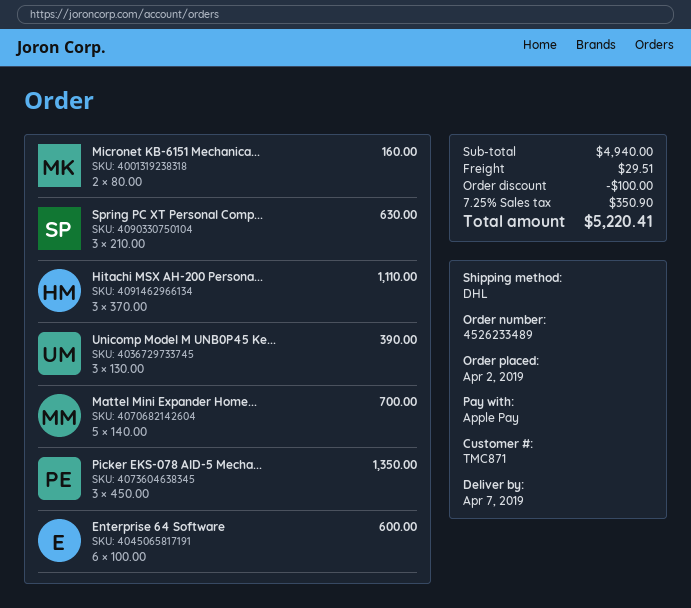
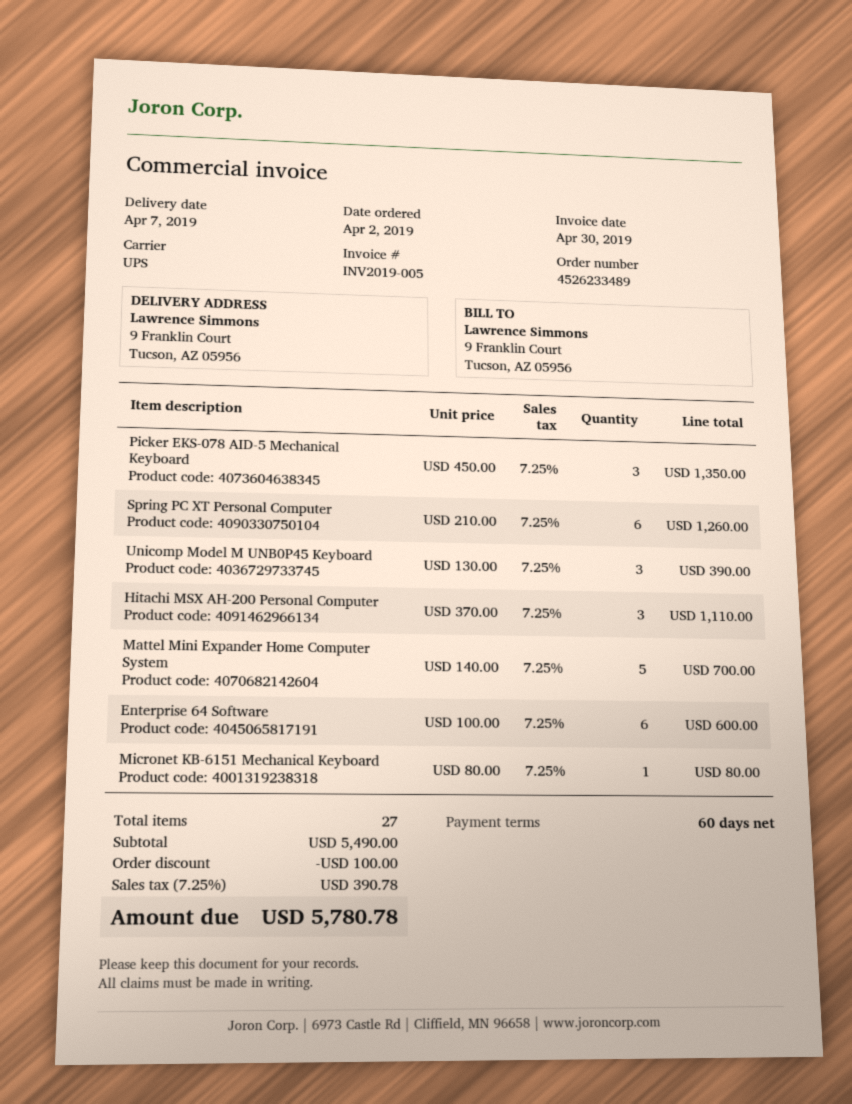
shipping method: DHL -> UPS
Micronet KB-6151 Mechanica...: 2 x 80.00 = 160.00 -> 1 x 80.00 = 80.00
Spring PC XT Personal Comp...: 3 x 210.00 = 630.00 -> 6 x 210.00 = 1260.00
subtotal: 4940.00 -> 5490.00
shipping: 29.51 -> none
tax: 7.25% = 350.90 -> 7.25% = 390.78
total: 5220.41 -> 5780.78

